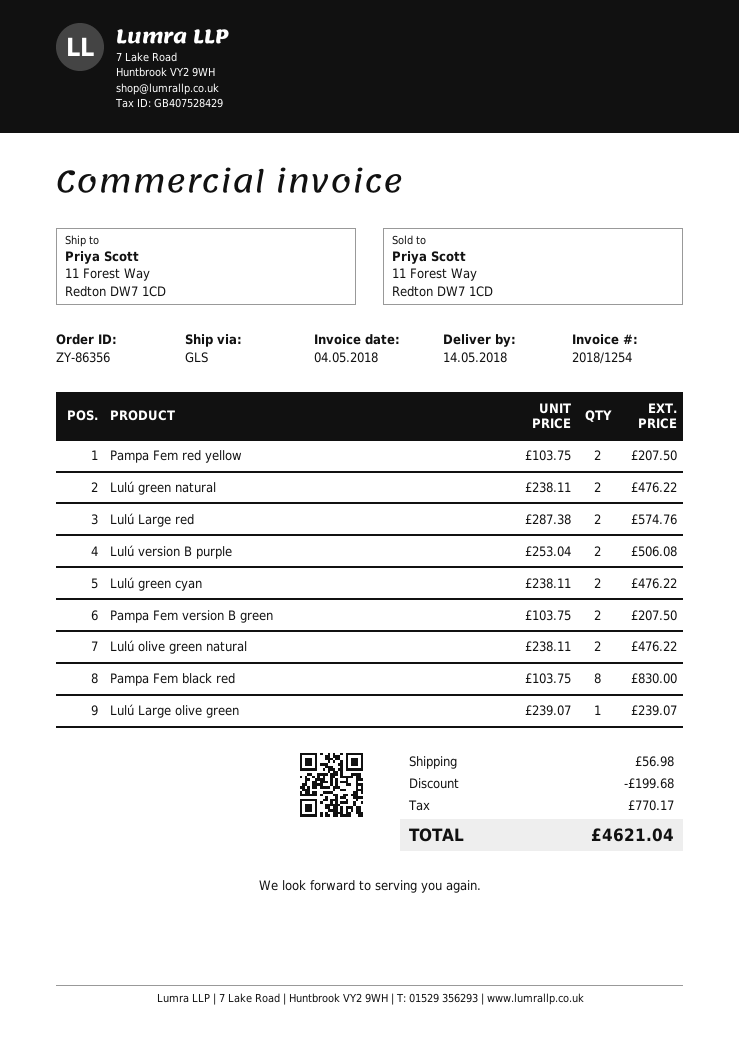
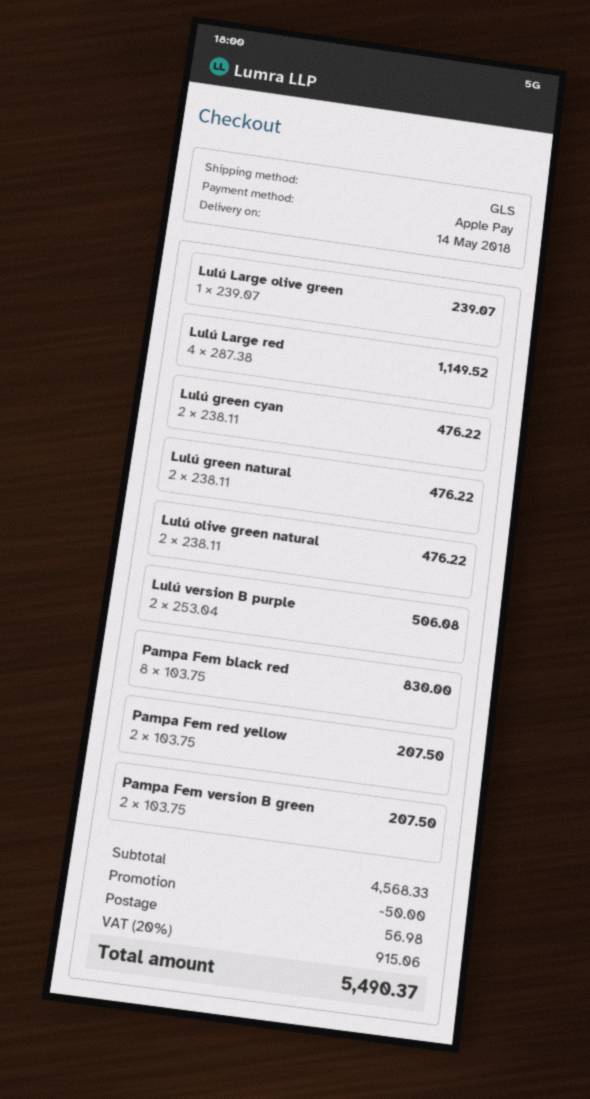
Lulú Large red: 2 x 287.38 = 574.76 -> 4 x 287.38 = 1149.52
discount: 199.68 -> 50.00
tax: 770.17 -> 915.06
total: 4621.04 -> 5490.37

